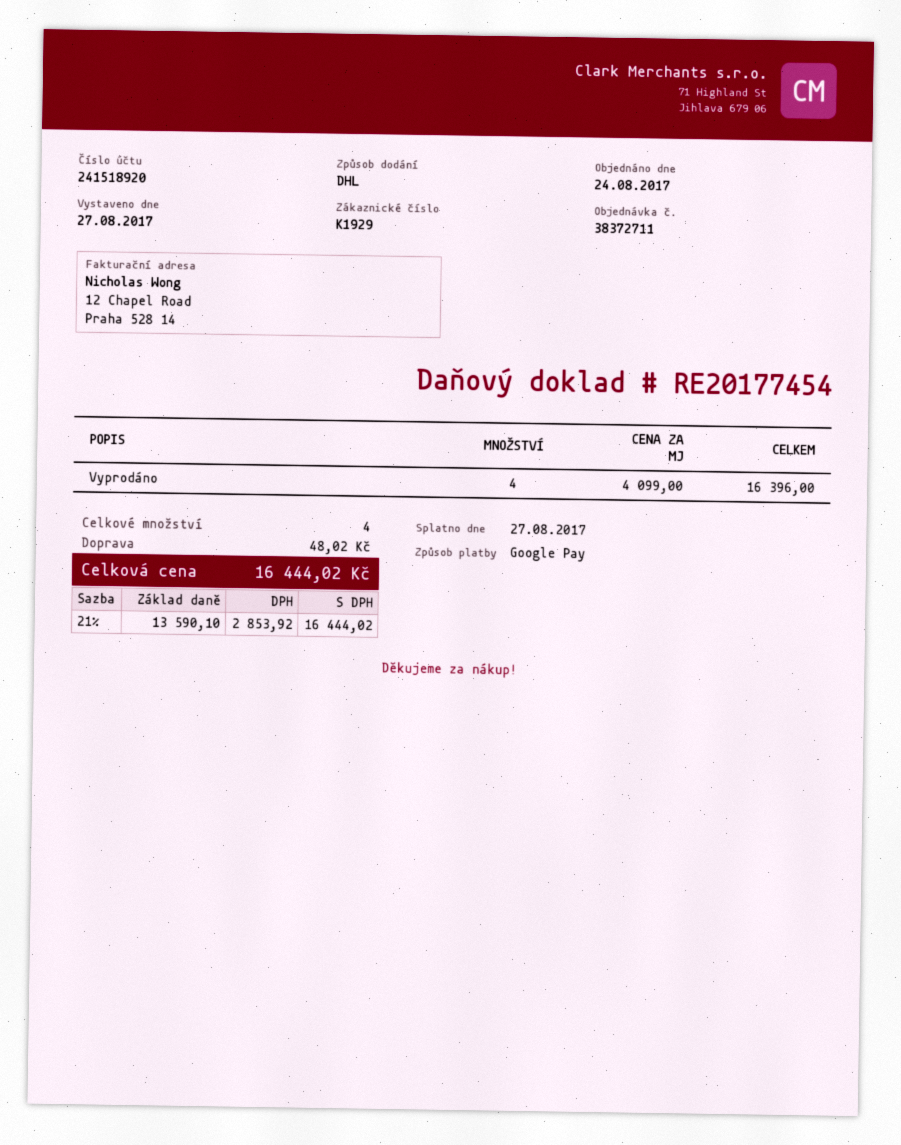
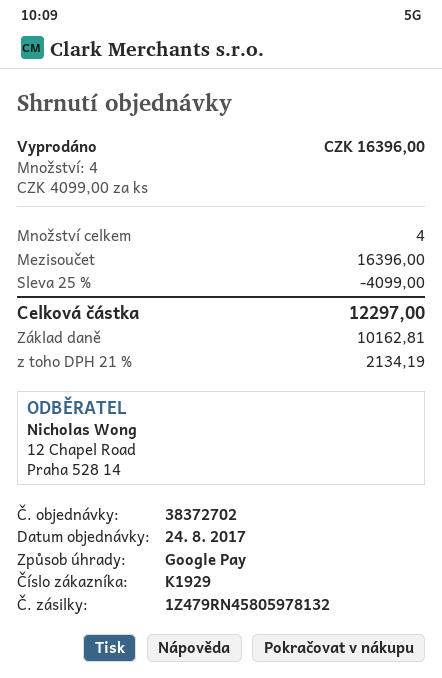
order number: 38372711 -> 38372702
discount: none -> 25% = 4099.00
shipping: 48.02 -> none
net: 13590.10 -> 10162.81
tax: 21% = 2853.92 -> 21% = 2134.19
total: 16444.02 -> 12297.00

